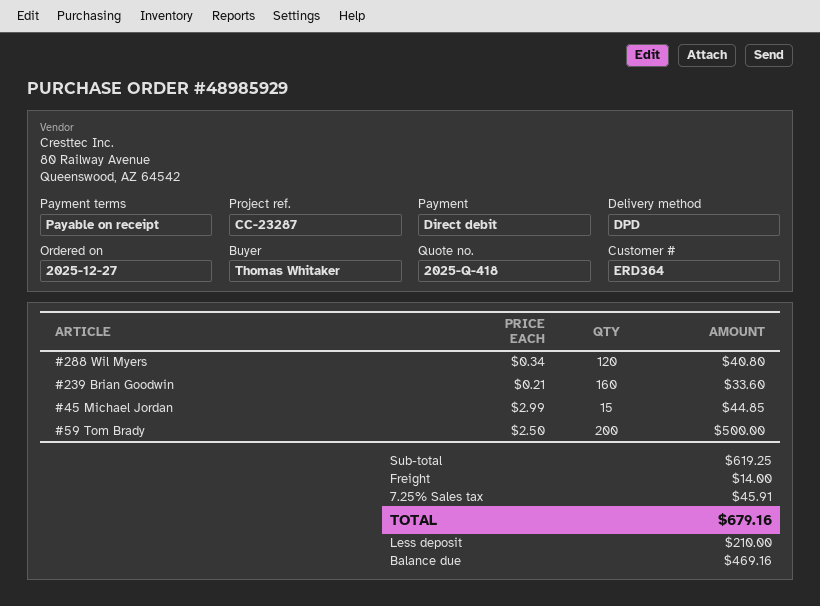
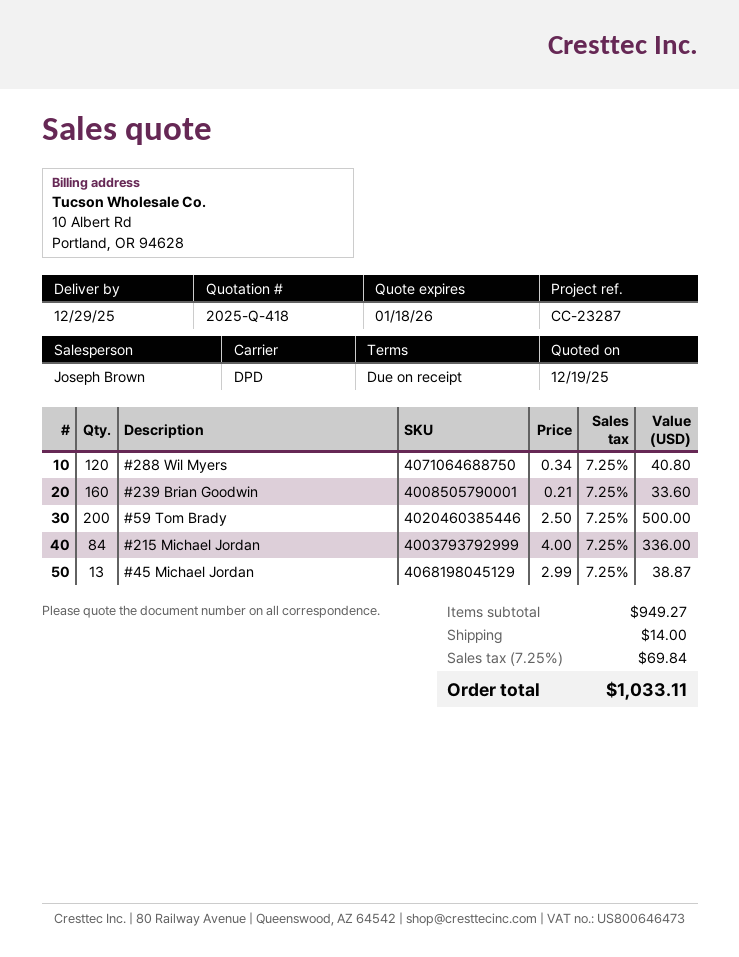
#45 Michael Jordan: 15 x 2.99 = 44.85 -> 13 x 2.99 = 38.87
#215 Michael Jordan: none -> 84 x 4.00 = 336.00
subtotal: 619.25 -> 949.27
tax: 7.25% = 45.91 -> 7.25% = 69.84
total: 679.16 -> 1033.11

